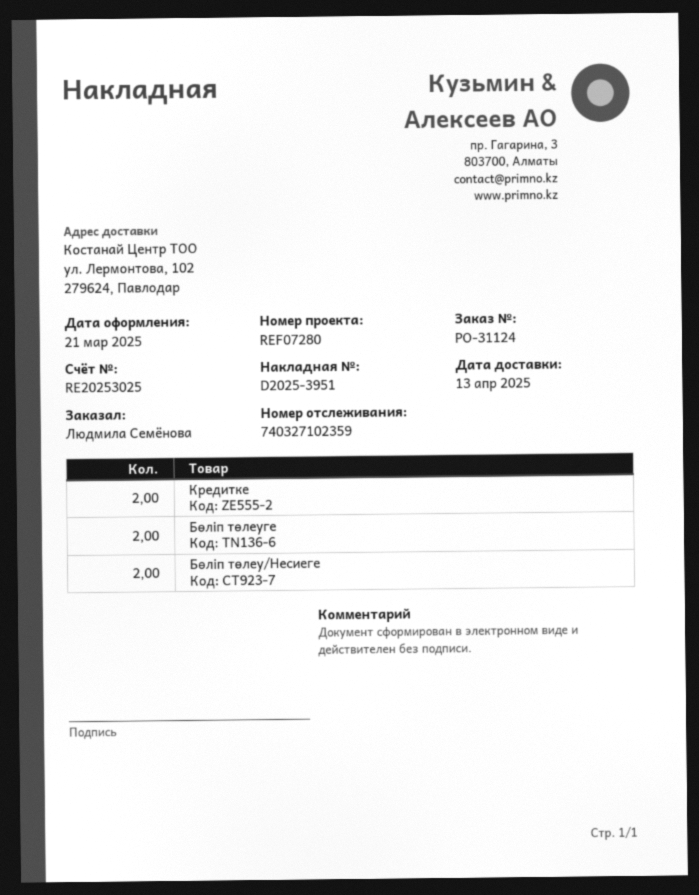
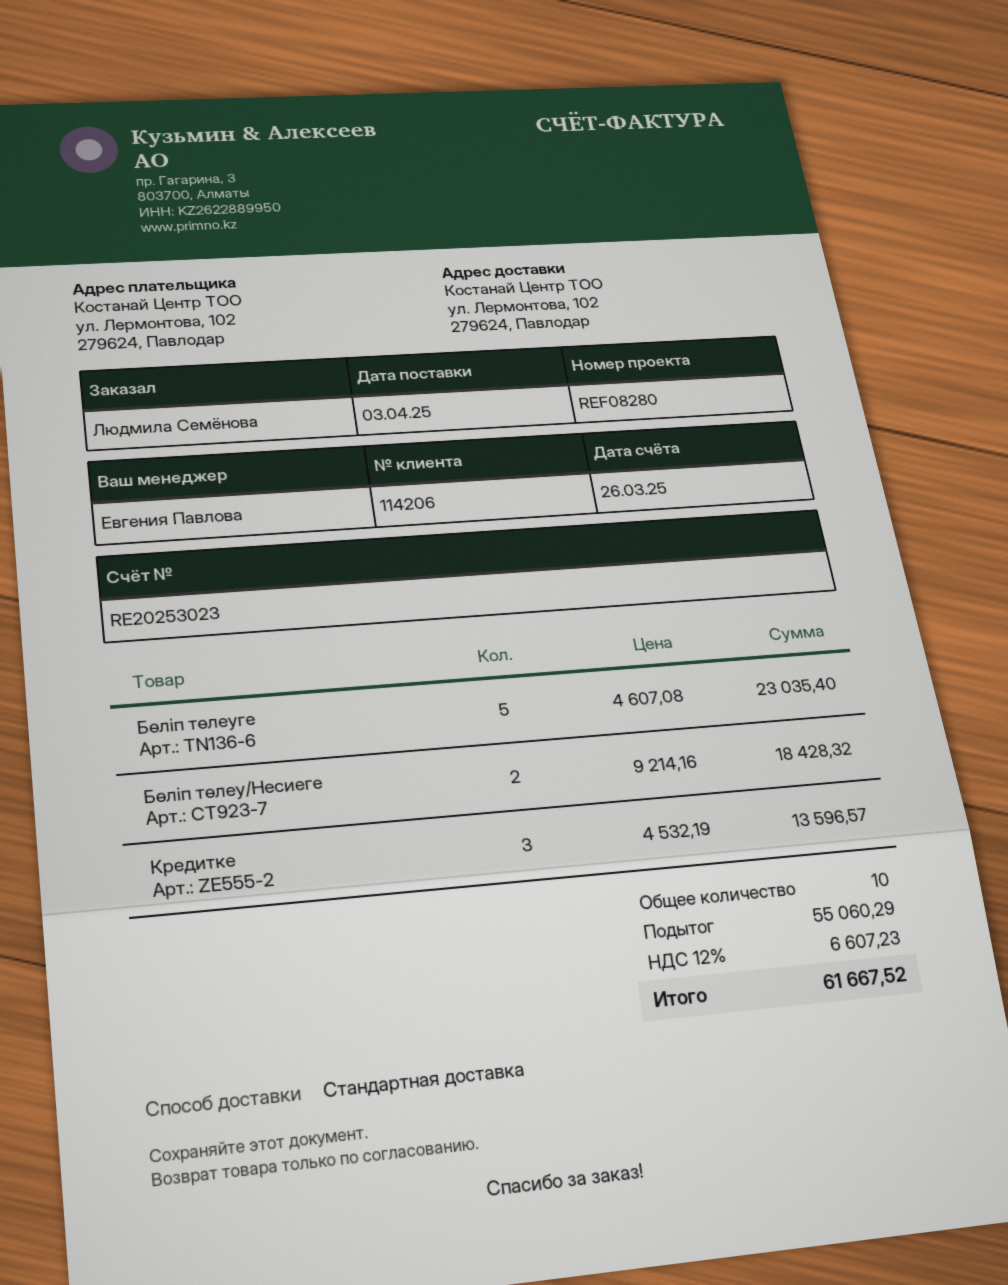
delivery date: 2025-04-13 -> 2025-04-03
invoice number: RE20253025 -> RE20253023
reference: REF07280 -> REF08280
Кредитке: 2 -> 3
Бөліп төлеуге: 2 -> 5

